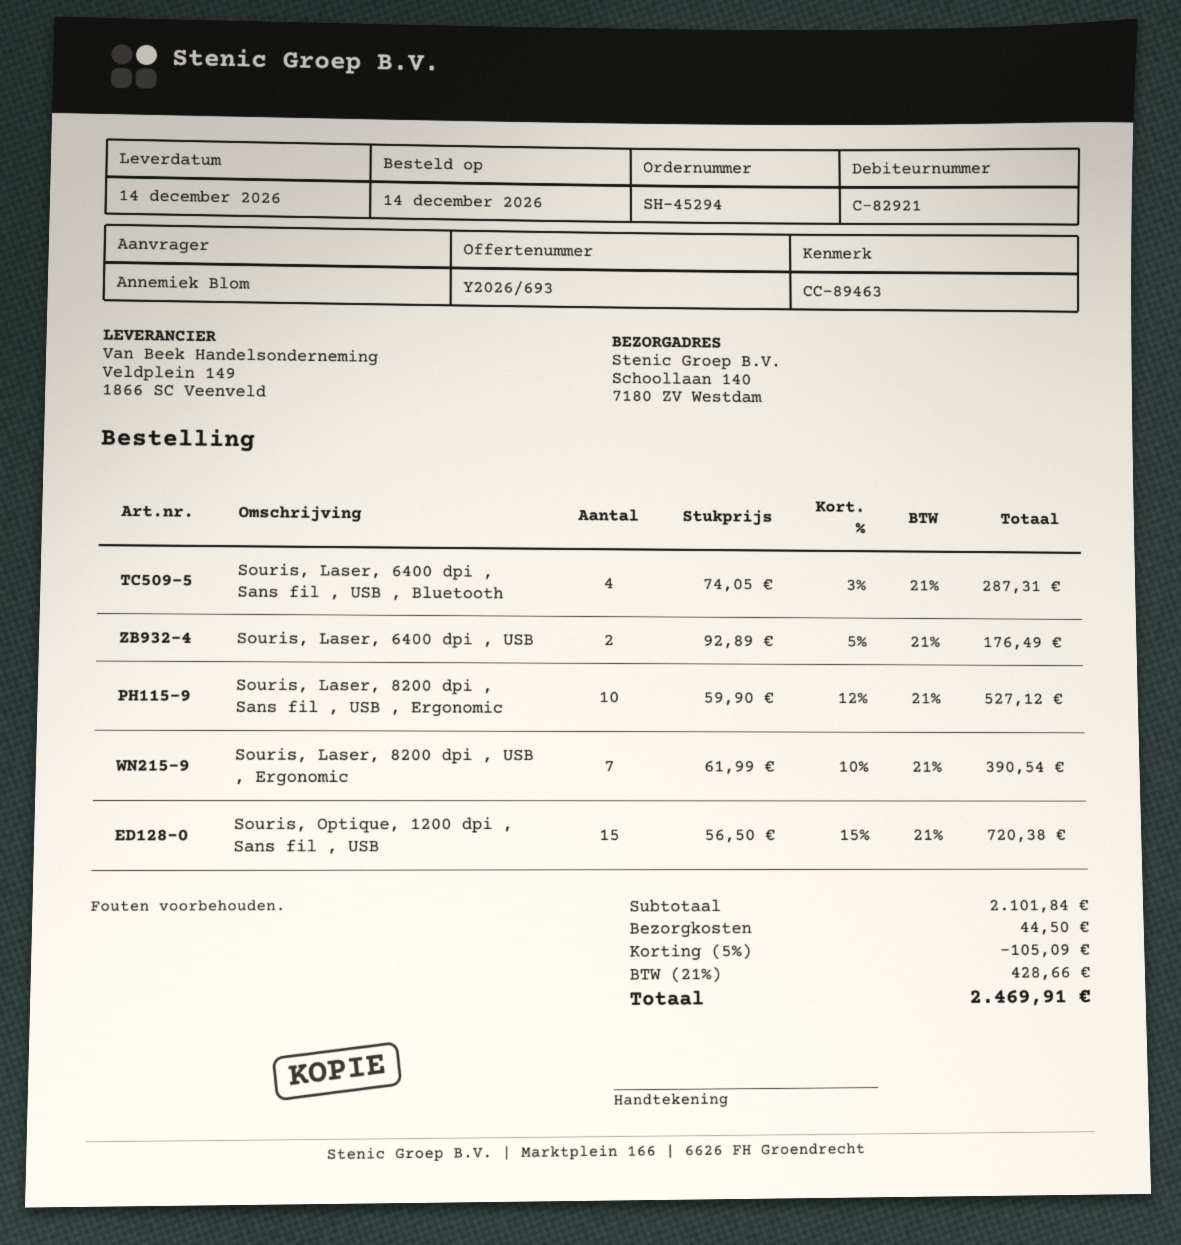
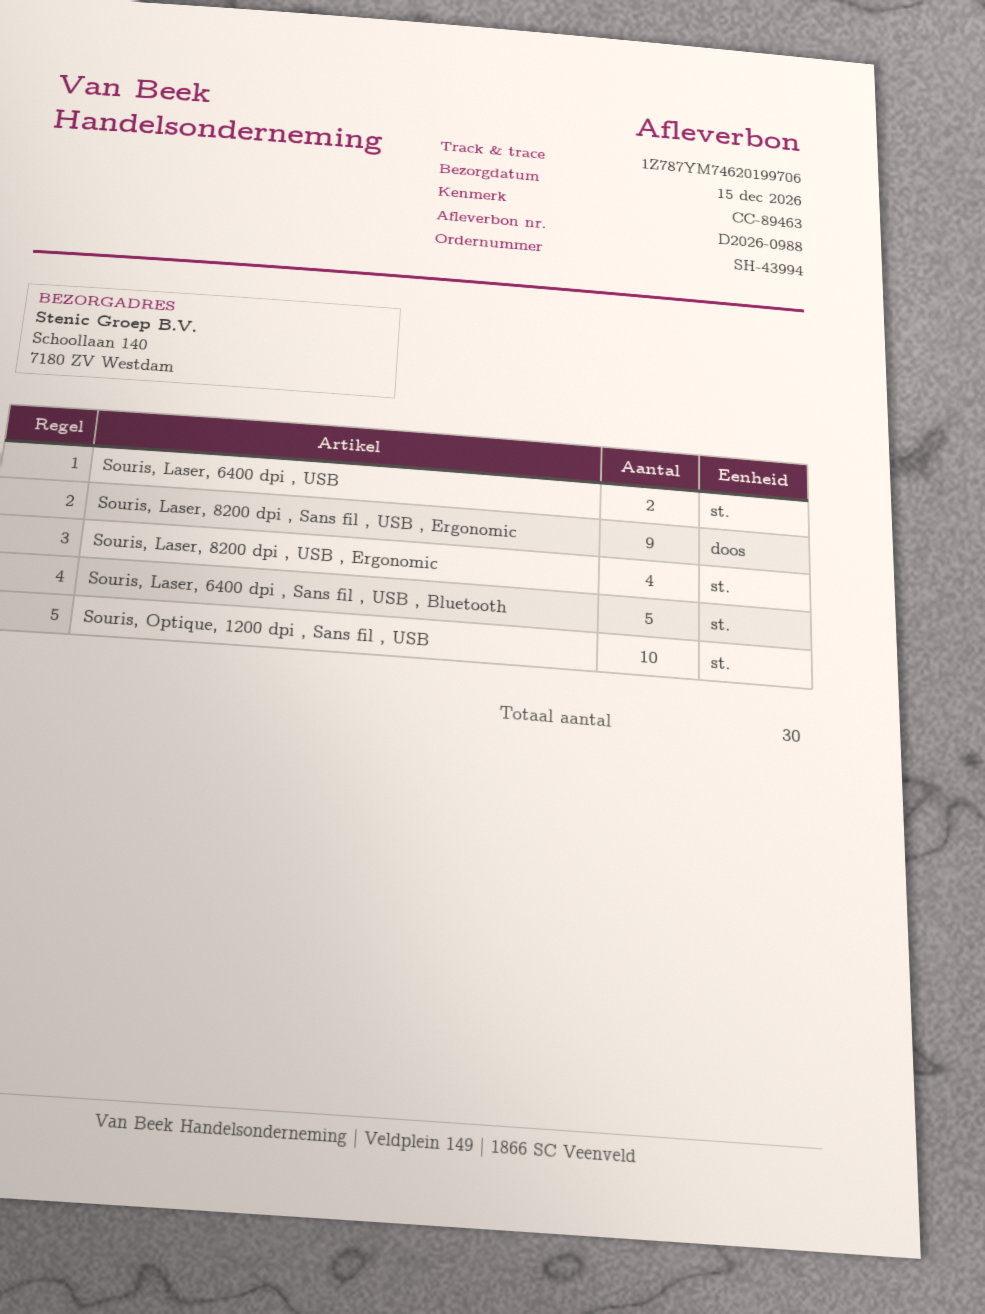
order number: SH-45294 -> SH-43994
delivery date: 2026-12-14 -> 2026-12-15
Souris, Laser, 6400 dpi , Sans fil , USB , Bluetooth: 4 -> 5
Souris, Laser, 8200 dpi , Sans fil , USB , Ergonomic: 10 -> 9
Souris, Laser, 8200 dpi , USB , Ergonomic: 7 -> 4
Souris, Optique, 1200 dpi , Sans fil , USB: 15 -> 10

